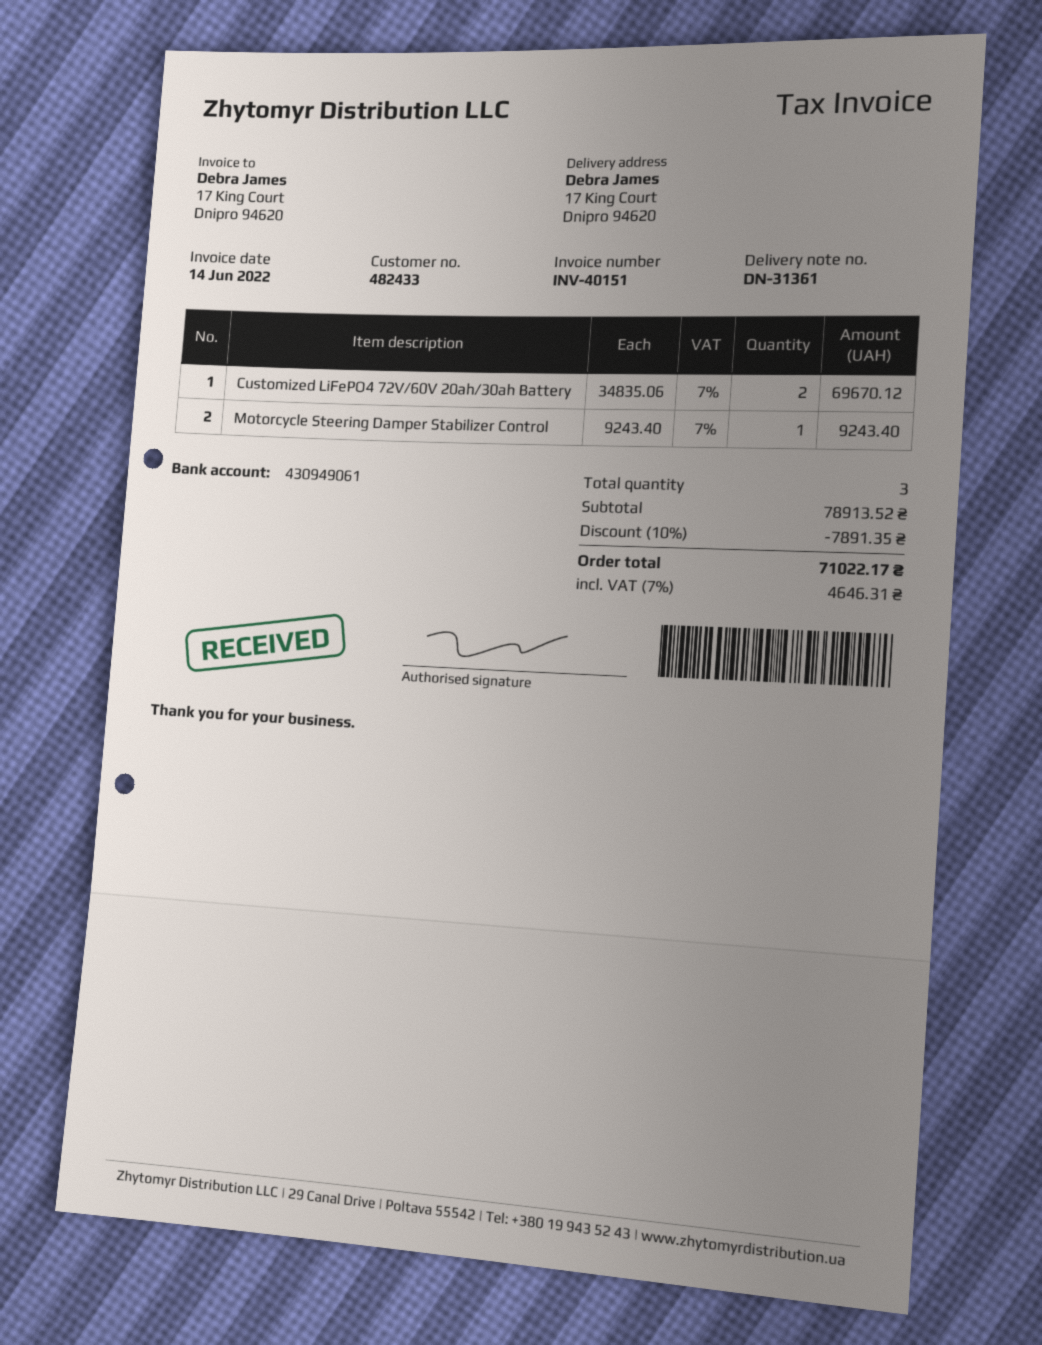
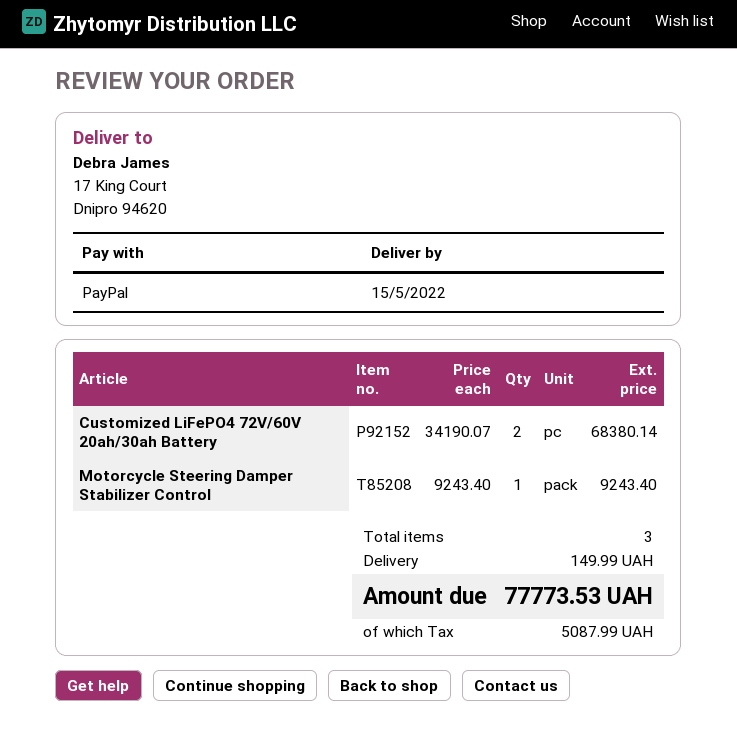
Customized LiFePO4 72V/60V 20ah/30ah Battery: 2 x 34835.06 = 69670.12 -> 2 x 34190.07 = 68380.14
discount: 10% = 7891.35 -> none
shipping: none -> 149.99
tax: 4646.31 -> 5087.99
total: 71022.17 -> 77773.53

